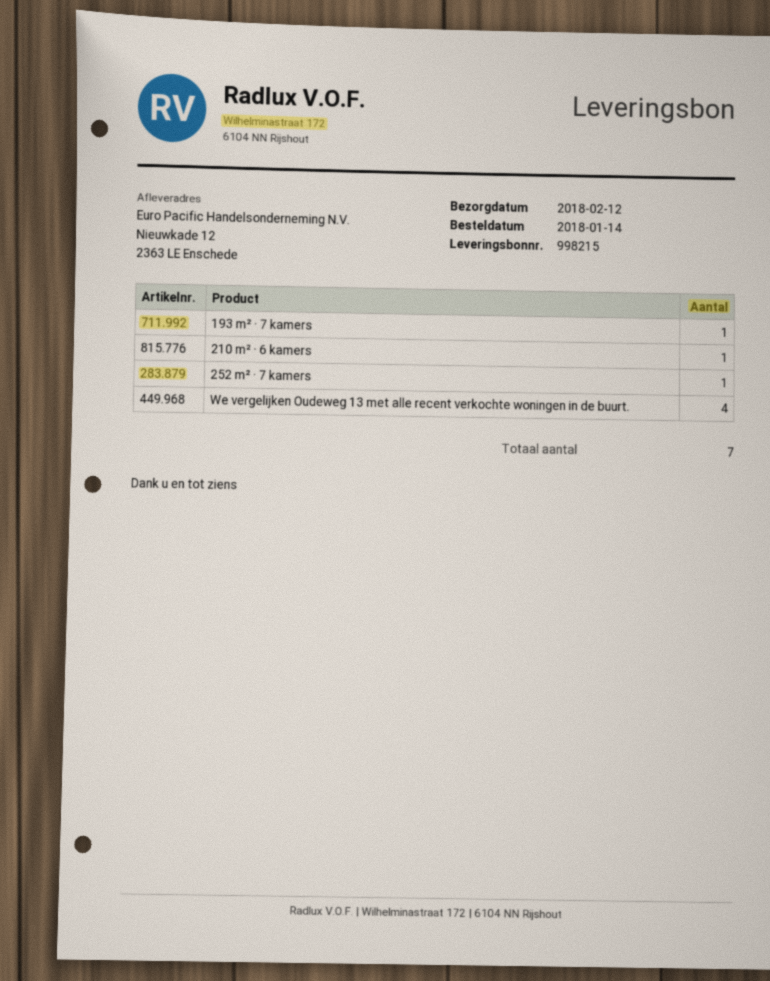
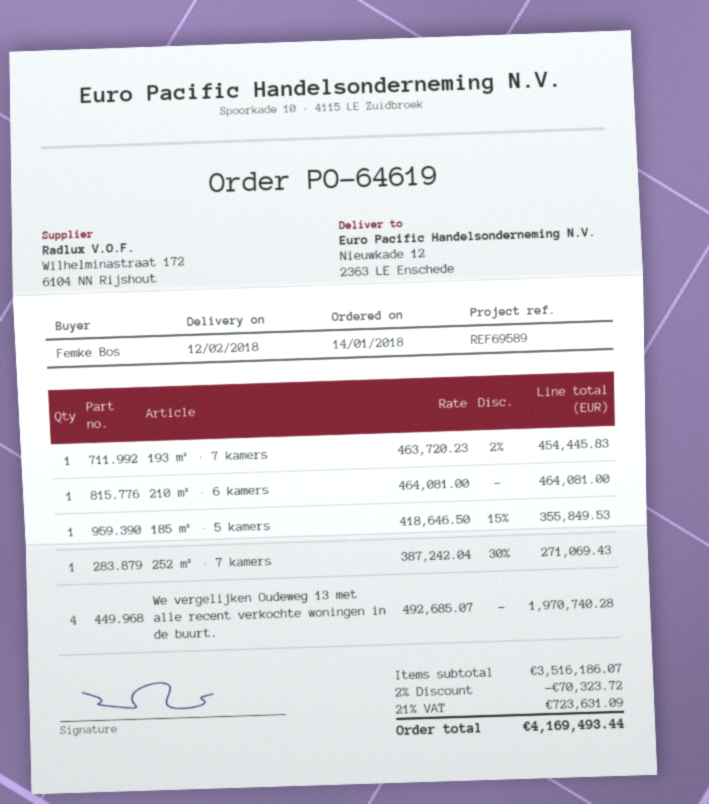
185 m² · 5 kamers: none -> 1

